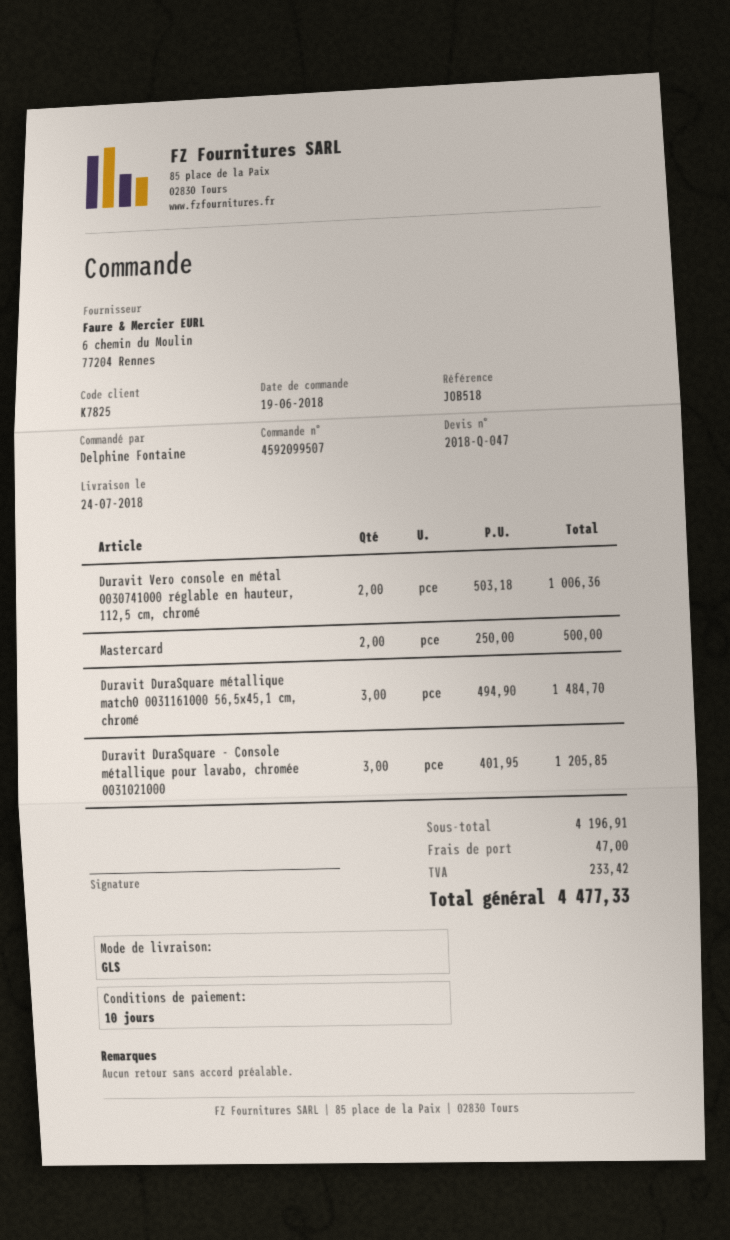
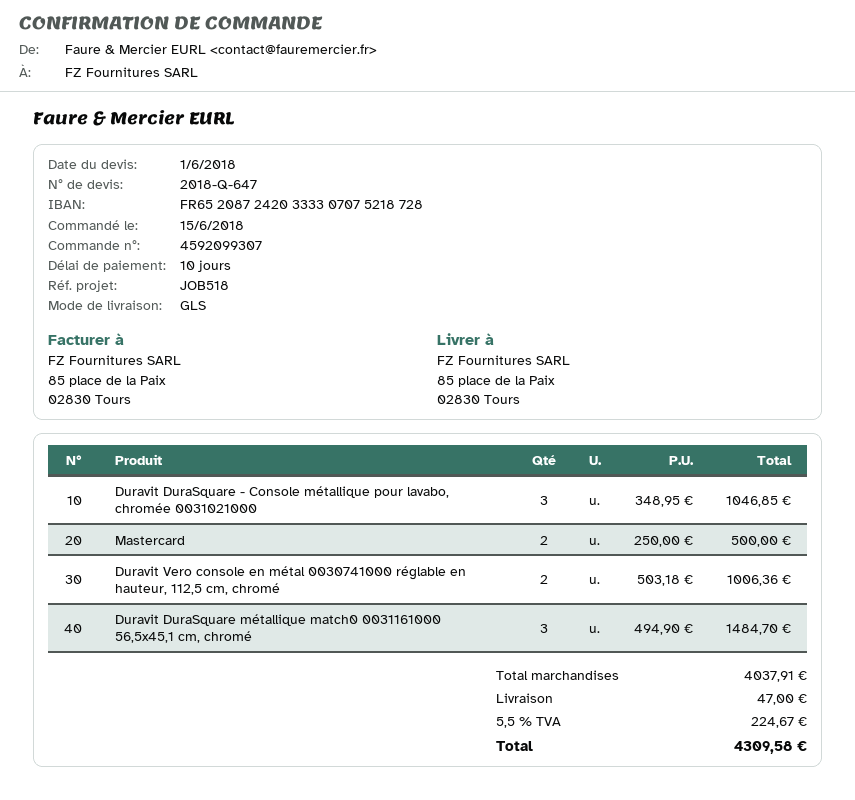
quote number: 2018-Q-047 -> 2018-Q-647
order number: 4592099507 -> 4592099307
order date: 2018-06-19 -> 2018-06-15
Duravit DuraSquare - Console métallique pour lavabo, chromée 0031021000: 3 x 401.95 = 1205.85 -> 3 x 348.95 = 1046.85
subtotal: 4196.91 -> 4037.91
tax: 233.42 -> 224.67
total: 4477.33 -> 4309.58

